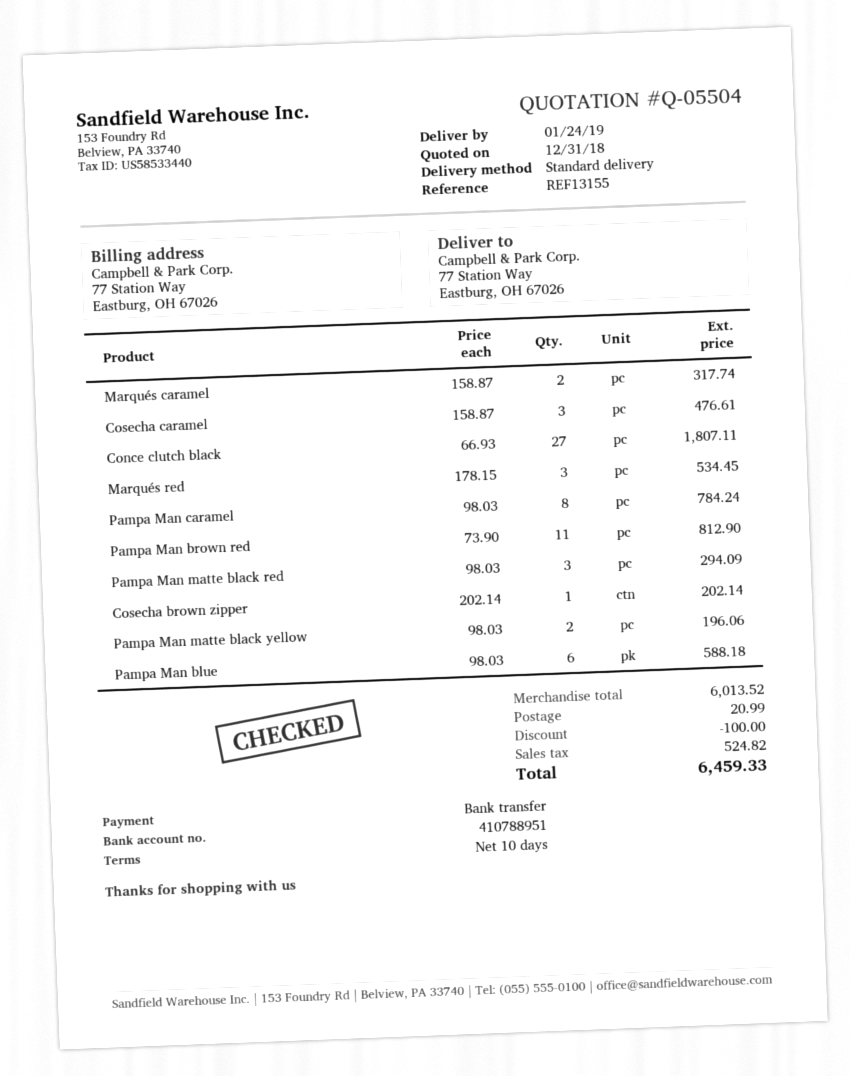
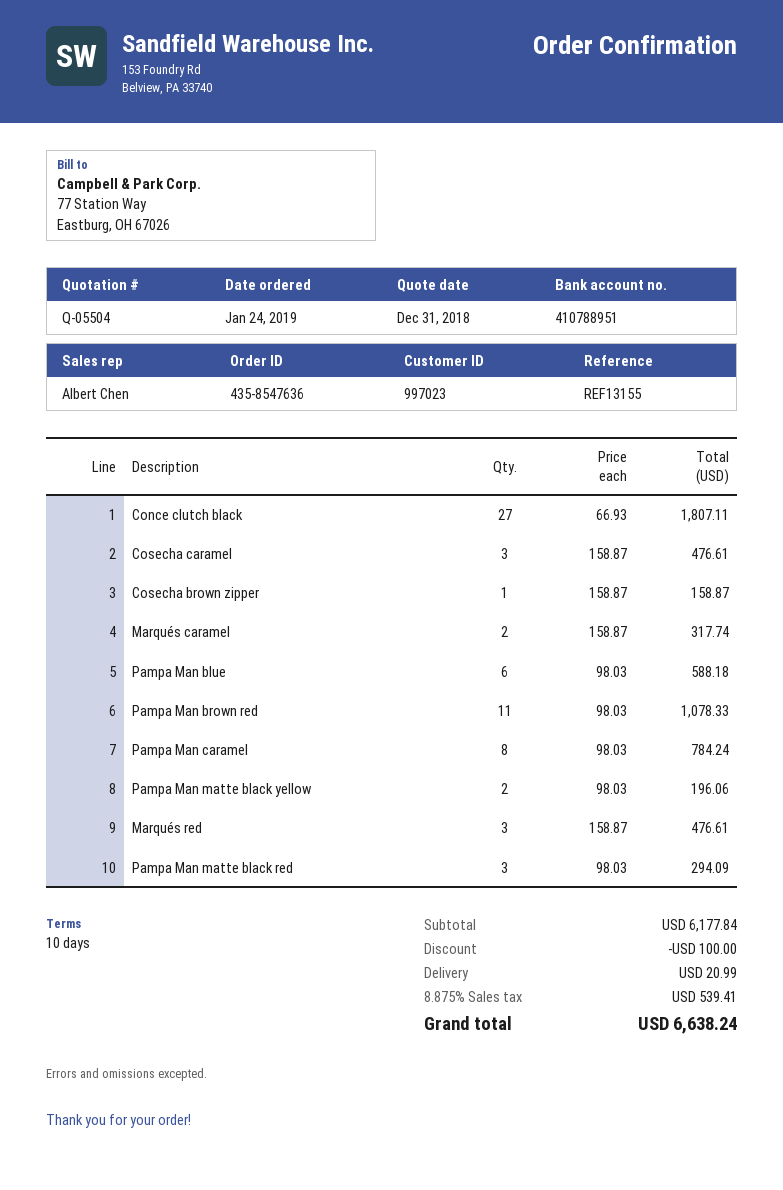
Marqués red: 3 x 178.15 = 534.45 -> 3 x 158.87 = 476.61
Pampa Man brown red: 11 x 73.90 = 812.90 -> 11 x 98.03 = 1078.33
Cosecha brown zipper: 1 x 202.14 = 202.14 -> 1 x 158.87 = 158.87
subtotal: 6013.52 -> 6177.84
tax: 524.82 -> 539.41
total: 6459.33 -> 6638.24

